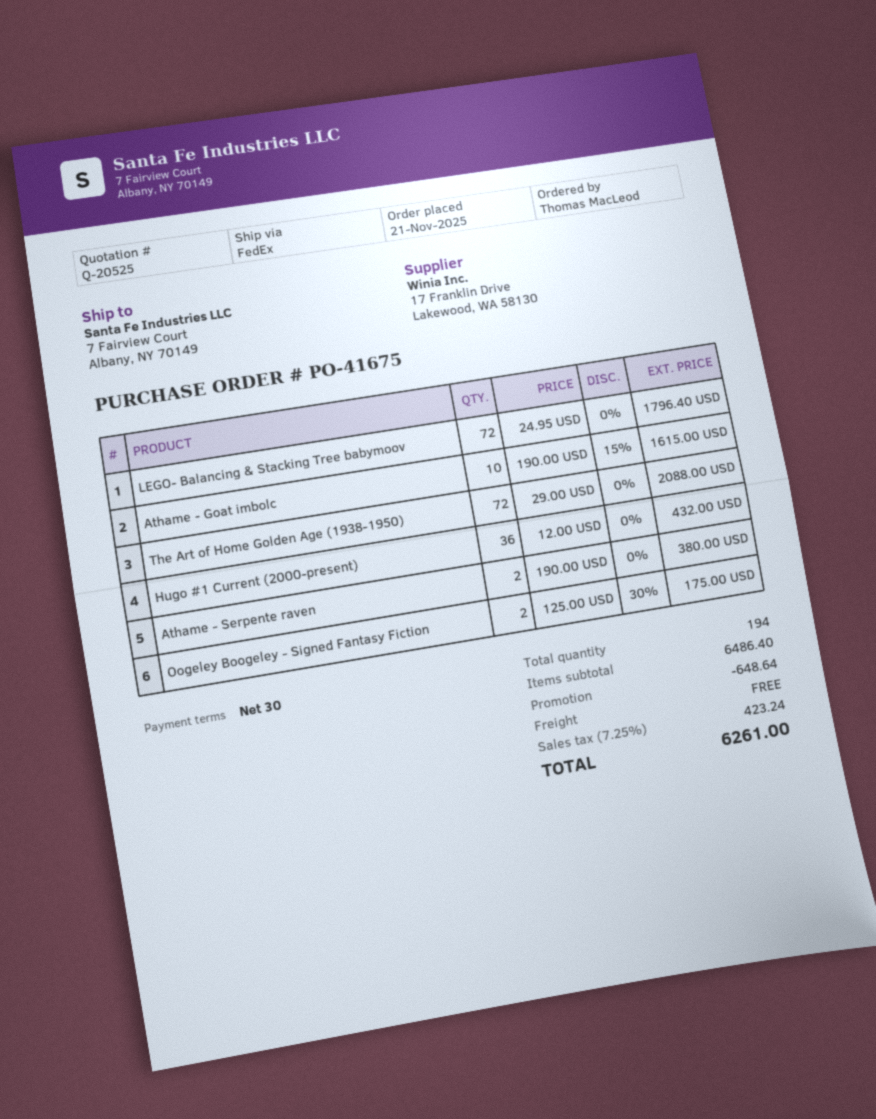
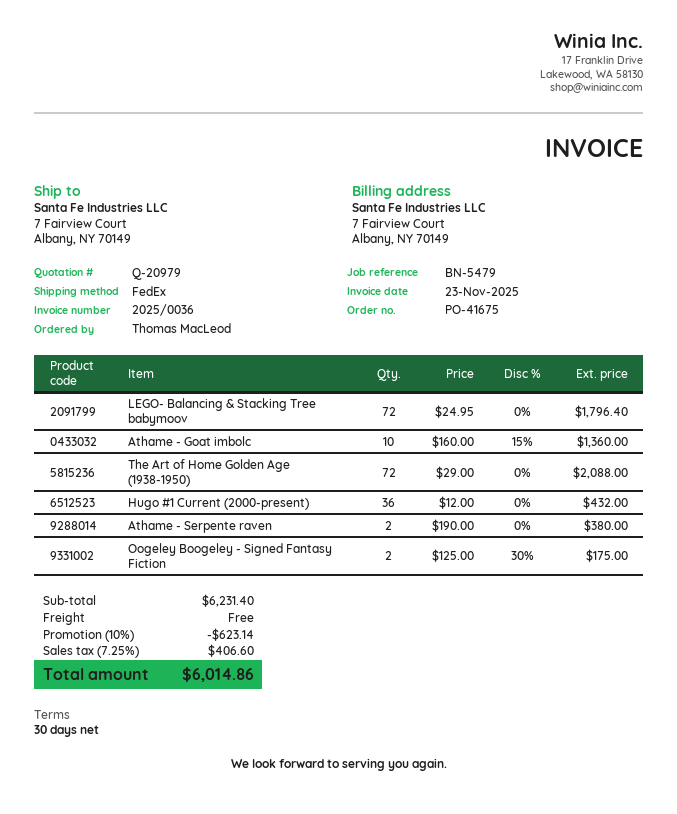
quote number: Q-20525 -> Q-20979
Athame - Goat imbolc: 10 x 190.00 - 15% = 1615.00 -> 10 x 160.00 - 15% = 1360.00
subtotal: 6486.40 -> 6231.40
discount: 648.64 -> 623.14
tax: 7.25% = 423.24 -> 7.25% = 406.60
total: 6261.00 -> 6014.86

